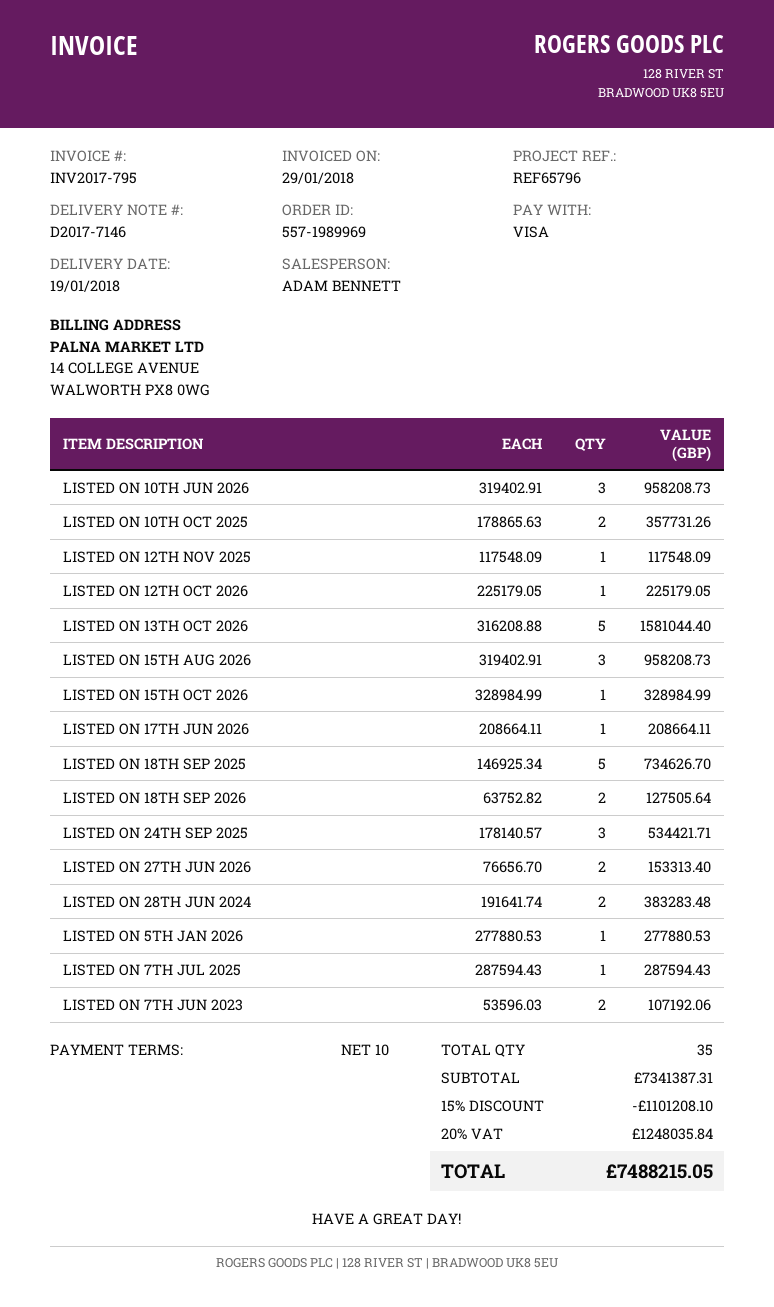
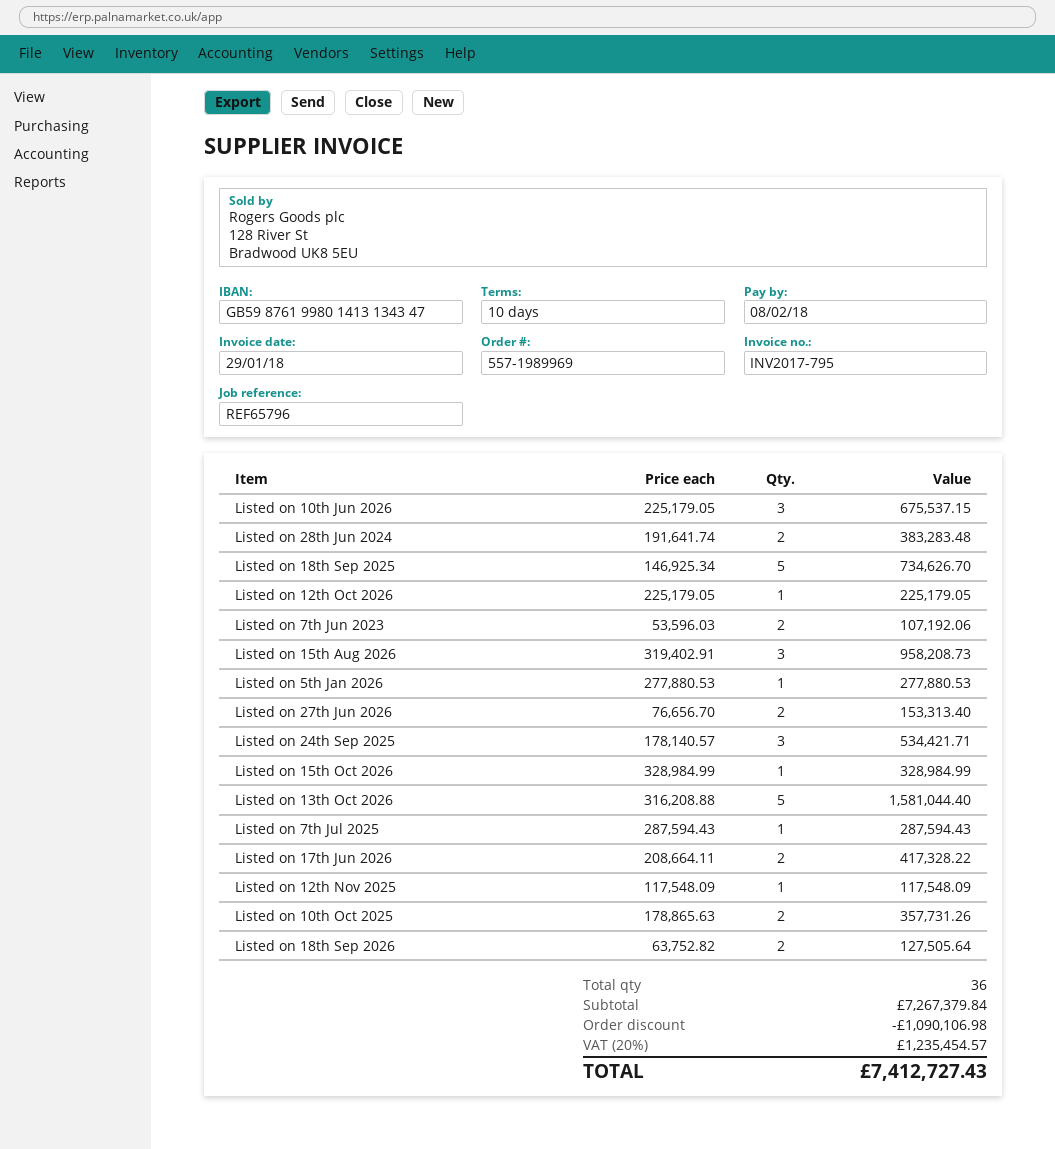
LISTED ON 10TH JUN 2026: 3 x 319402.91 = 958208.73 -> 3 x 225179.05 = 675537.15
LISTED ON 17TH JUN 2026: 1 x 208664.11 = 208664.11 -> 2 x 208664.11 = 417328.22
total quantity: 35 -> 36
subtotal: 7341387.31 -> 7267379.84
discount: 1101208.10 -> 1090106.98
tax: 20% = 1248035.84 -> 20% = 1235454.57
total: 7488215.05 -> 7412727.43

